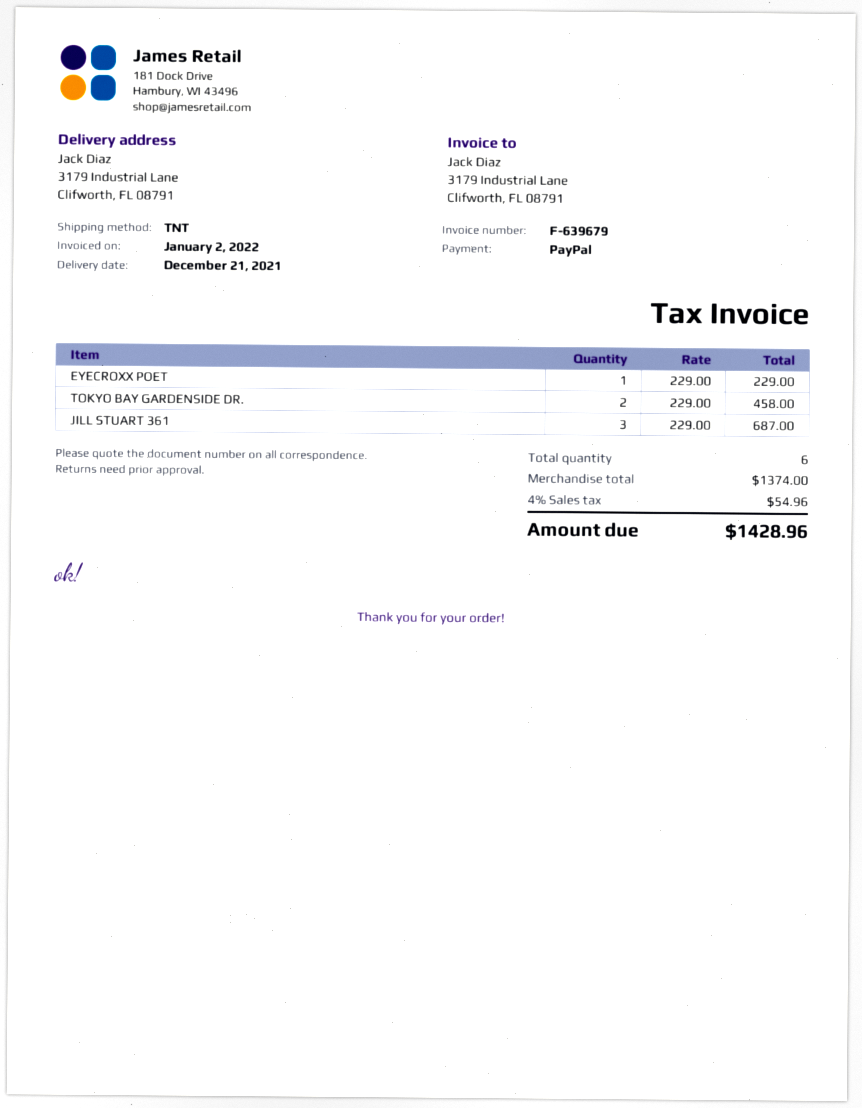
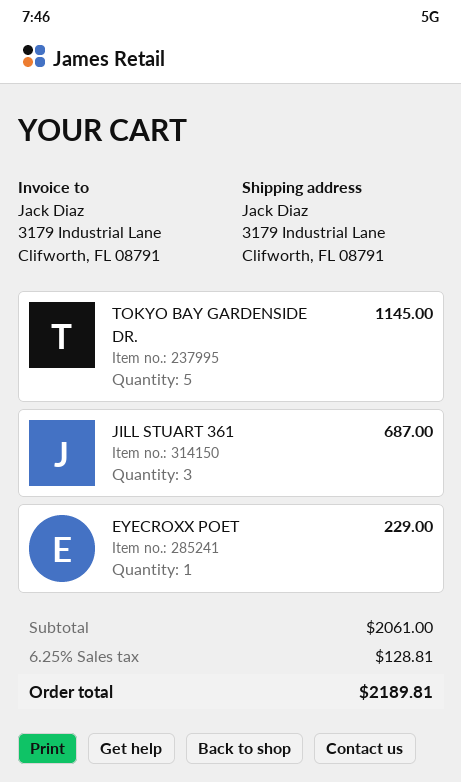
TOKYO BAY GARDENSIDE DR.: 2 for 458.00 -> 5 for 1145.00
subtotal: 1374.00 -> 2061.00
tax: 4% = 54.96 -> 6.25% = 128.81
total: 1428.96 -> 2189.81

